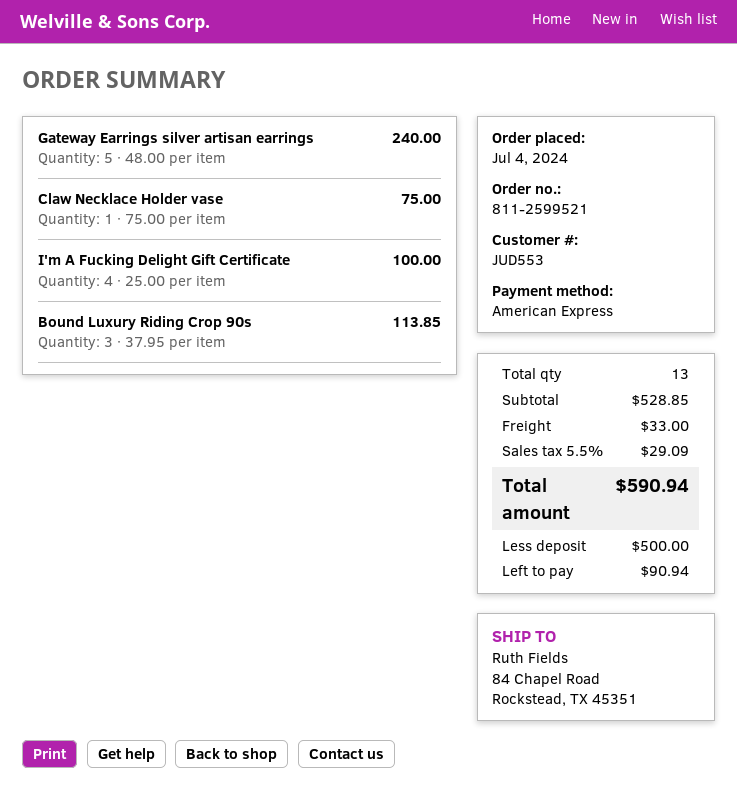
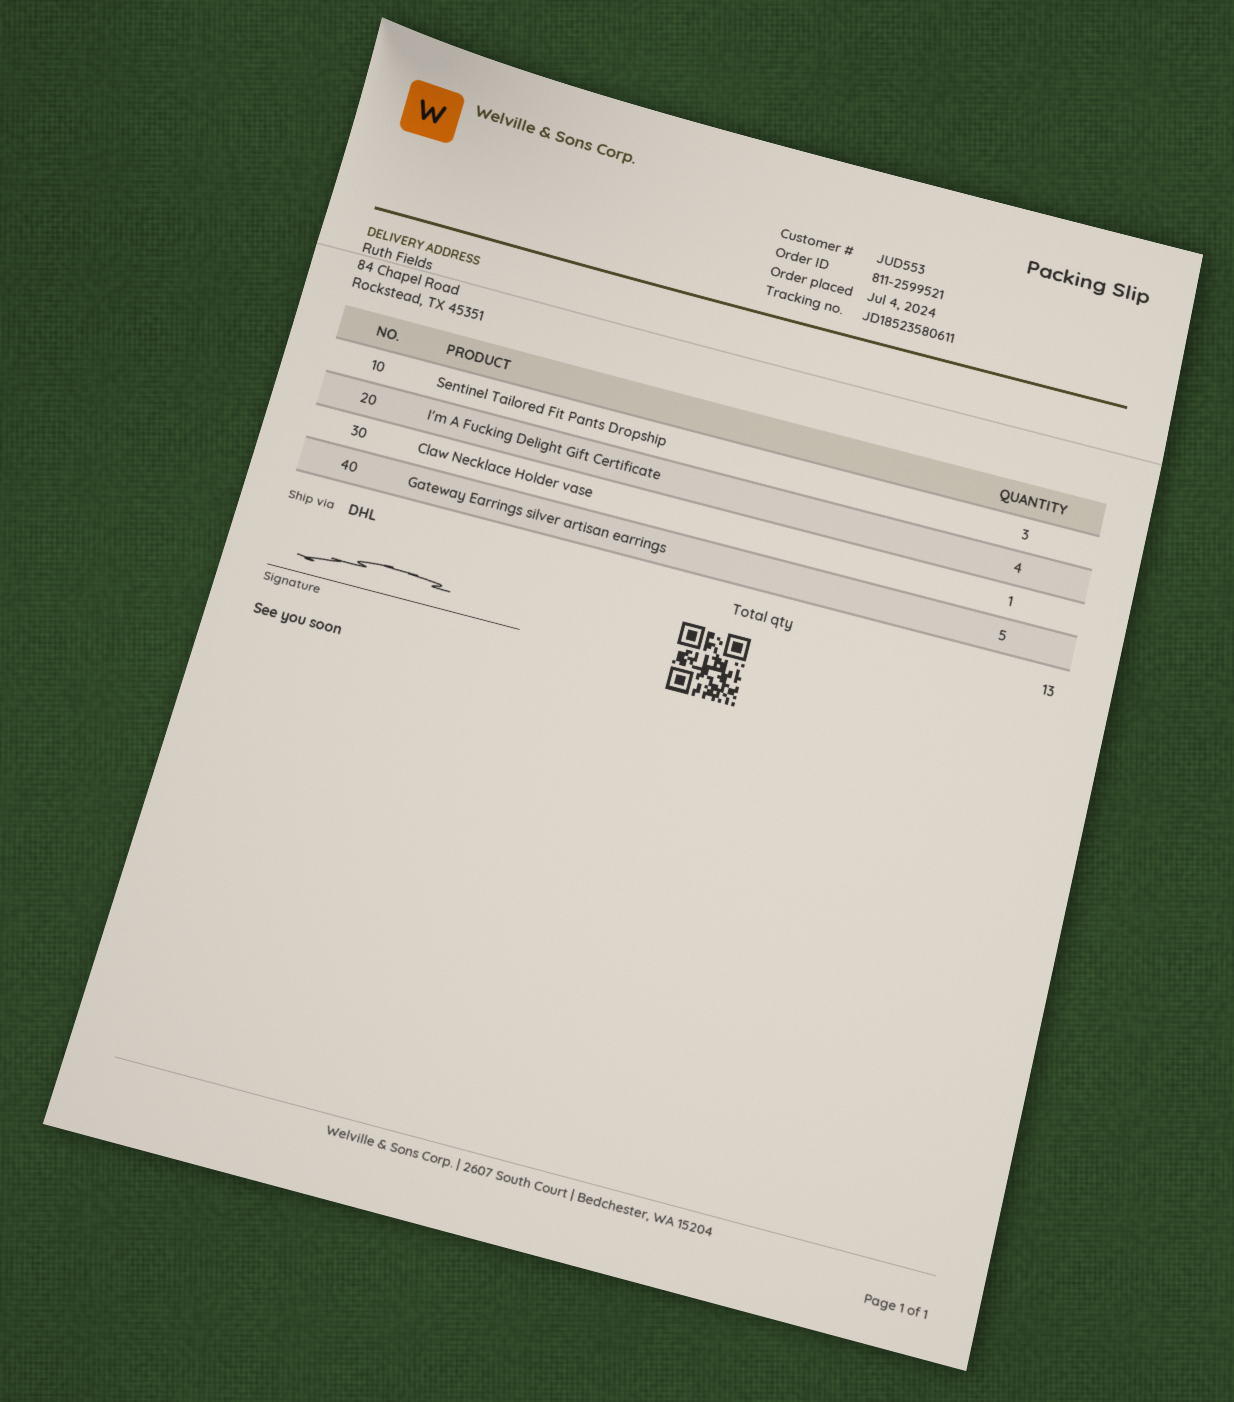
Bound Luxury Riding Crop 90s: 3 -> none
Sentinel Tailored Fit Pants Dropship: none -> 3

